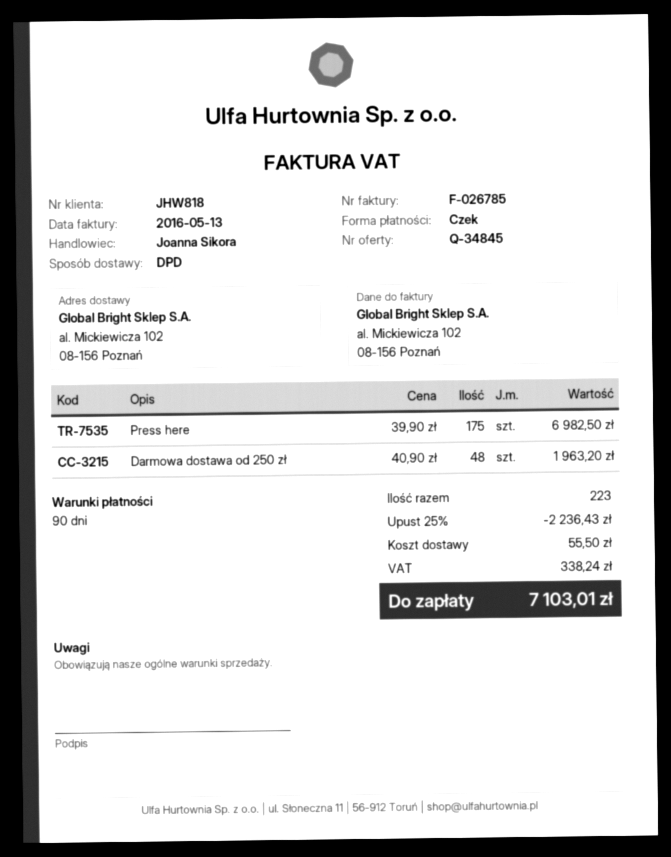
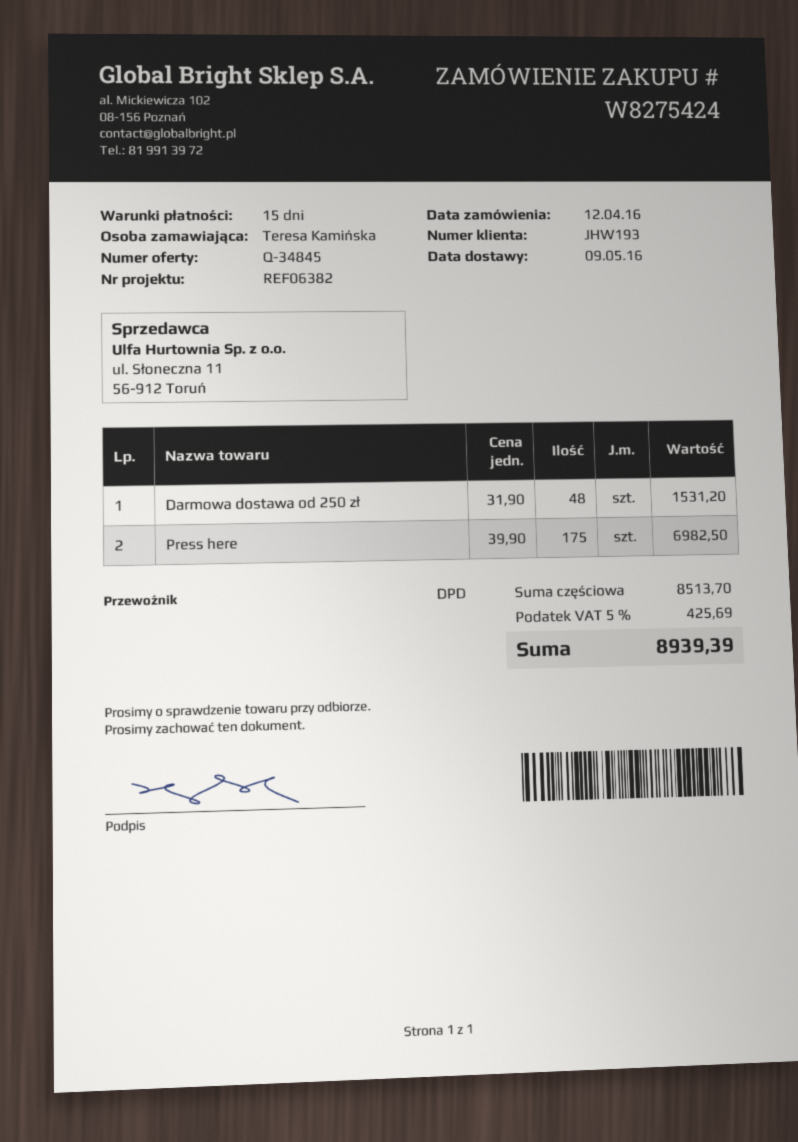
payment terms: 90 days -> 15 days
customer number: JHW818 -> JHW193
Darmowa dostawa od 250 zł: 48 x 40.90 = 1963.20 -> 48 x 31.90 = 1531.20
discount: 25% = 2236.43 -> none
shipping: 55.50 -> none
tax: 338.24 -> 425.69
total: 7103.01 -> 8939.39

